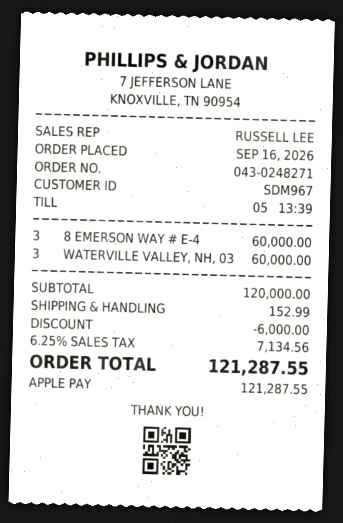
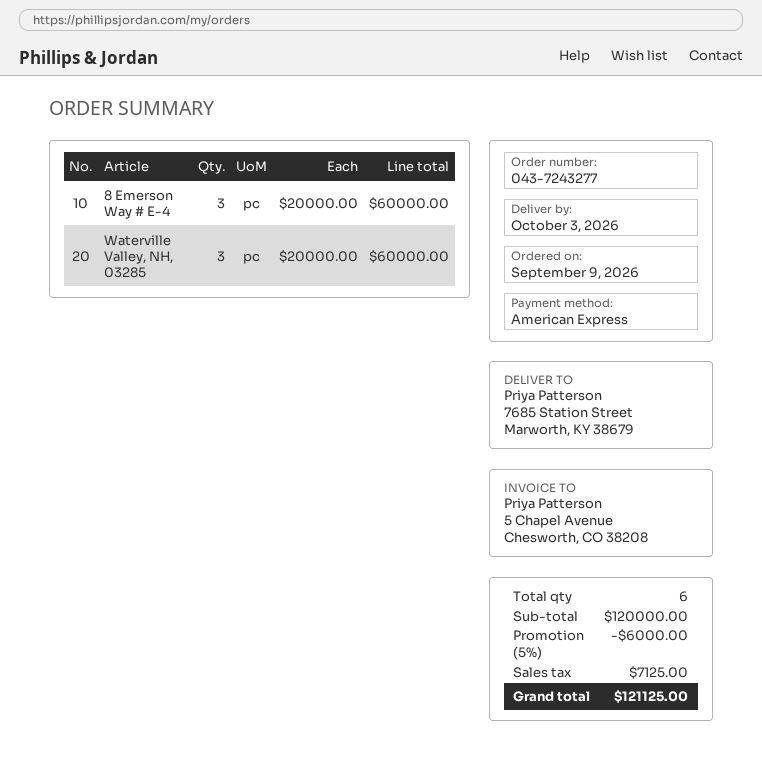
order number: 043-0248271 -> 043-7243277
order date: 2026-09-16 -> 2026-09-09
payment method: Apple Pay -> American Express
shipping: 152.99 -> none
tax: 7134.56 -> 7125.00
total: 121287.55 -> 121125.00

